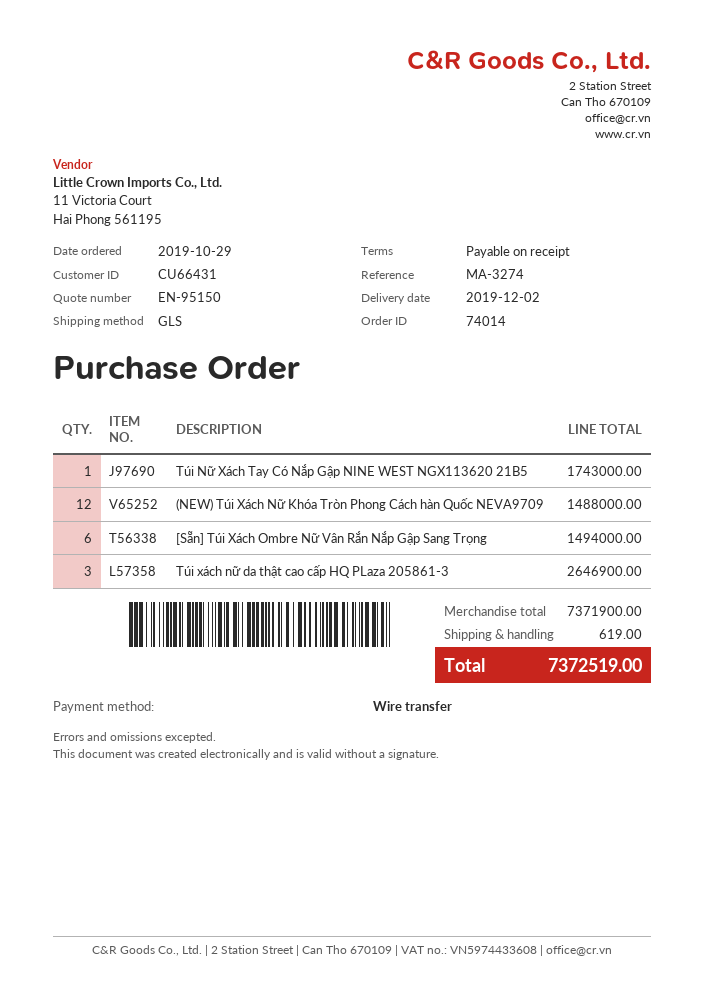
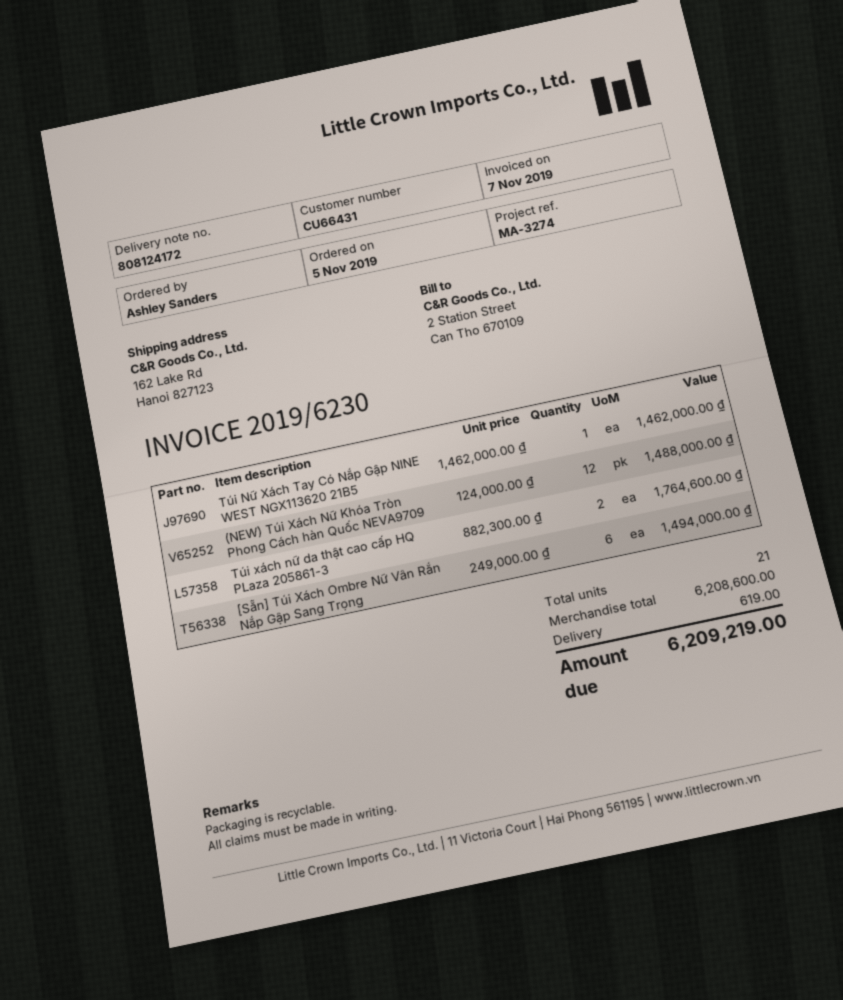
order date: 2019-10-29 -> 2019-11-05
Túi Nữ Xách Tay Có Nắp Gập NINE WEST NGX113620 21B5: 1 for 1743000.00 -> 1 for 1462000.00
Túi xách nữ da thật cao cấp HQ PLaza 205861-3: 3 for 2646900.00 -> 2 for 1764600.00
subtotal: 7371900.00 -> 6208600.00
total: 7372519.00 -> 6209219.00

